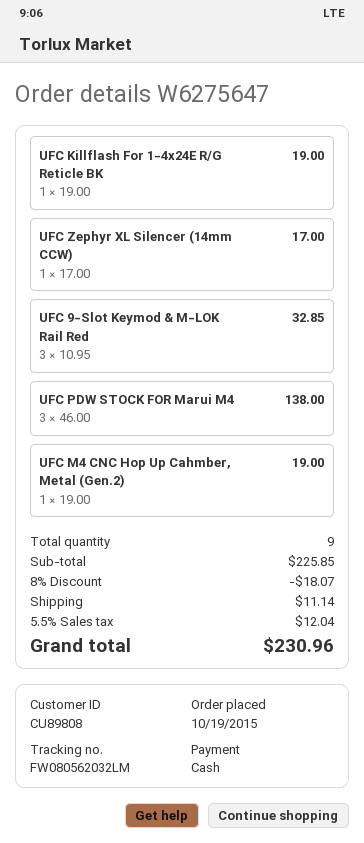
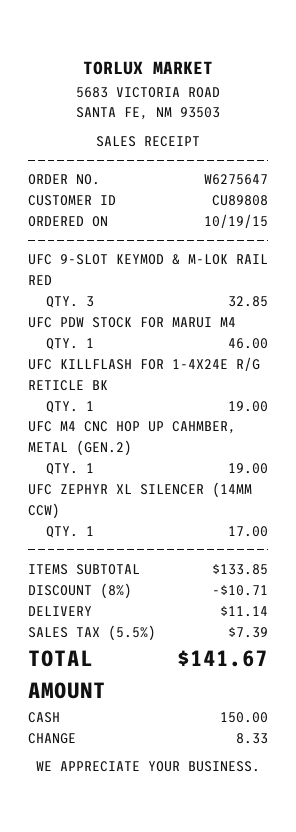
UFC PDW STOCK FOR Marui M4: 3 for 138.00 -> 1 for 46.00
subtotal: 225.85 -> 133.85
discount: 8% = 18.07 -> 8% = 10.71
tax: 5.5% = 12.04 -> 5.5% = 7.39
total: 230.96 -> 141.67

